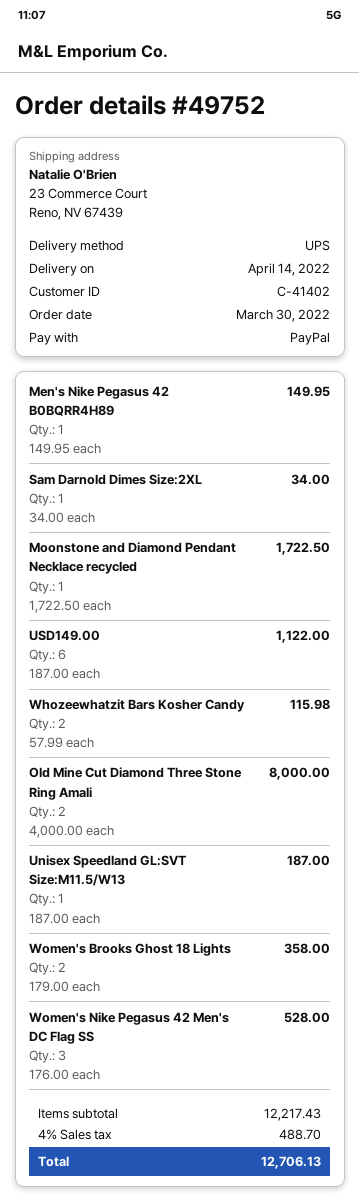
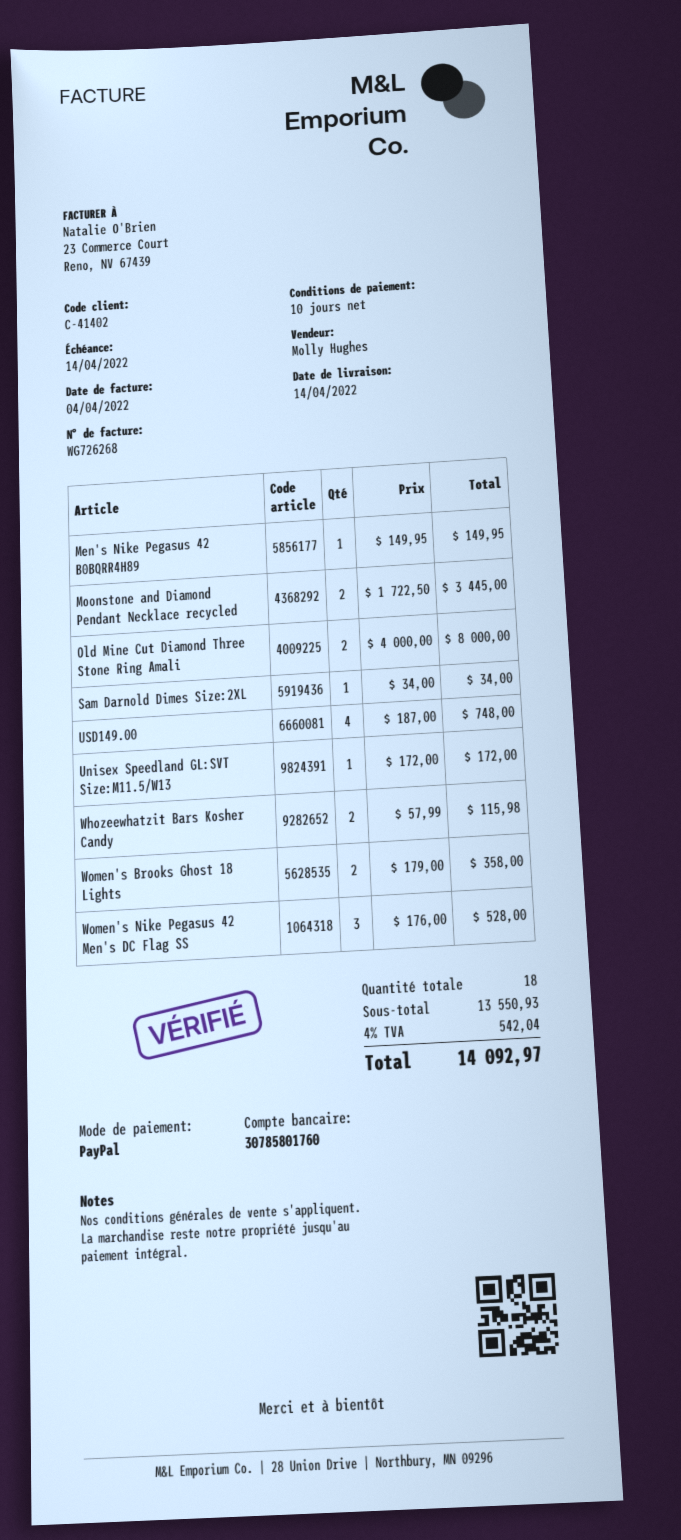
Moonstone and Diamond Pendant Necklace recycled: 1 x 1722.50 = 1722.50 -> 2 x 1722.50 = 3445.00
USD149.00: 6 x 187.00 = 1122.00 -> 4 x 187.00 = 748.00
Unisex Speedland GL:SVT Size:M11.5/W13: 1 x 187.00 = 187.00 -> 1 x 172.00 = 172.00
subtotal: 12217.43 -> 13550.93
tax: 4% = 488.70 -> 4% = 542.04
total: 12706.13 -> 14092.97

